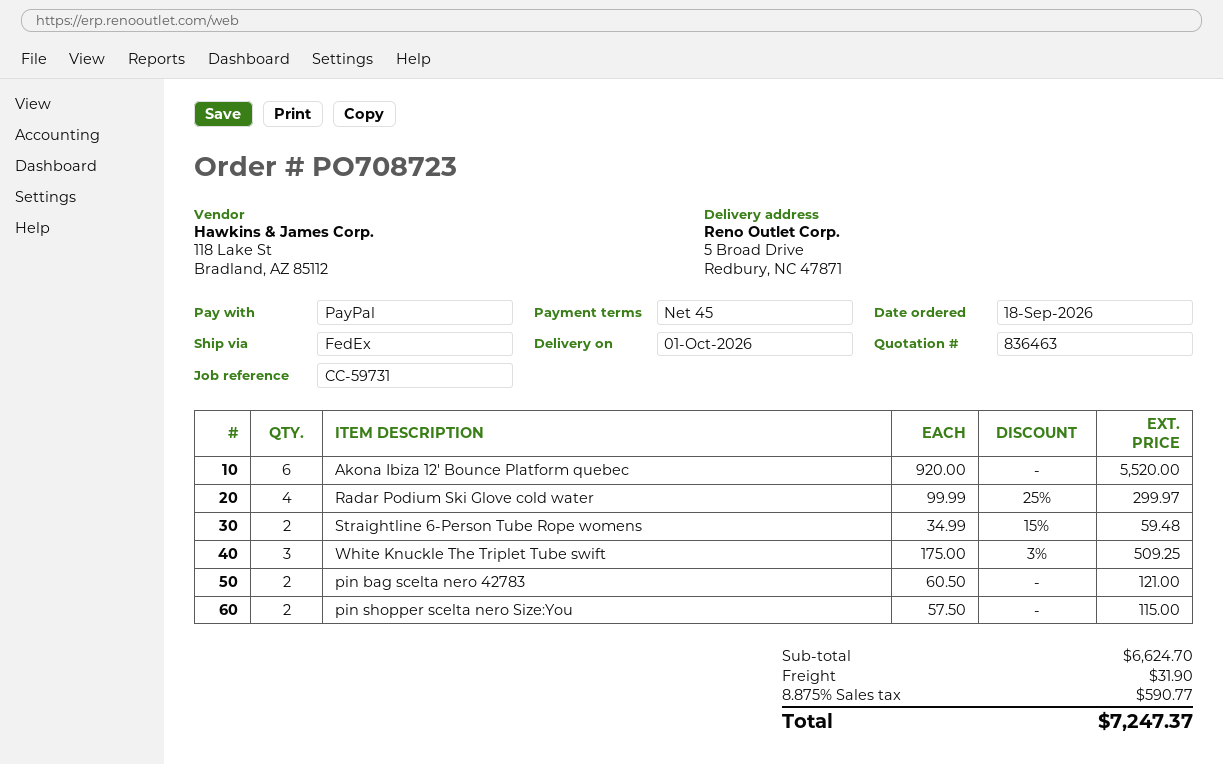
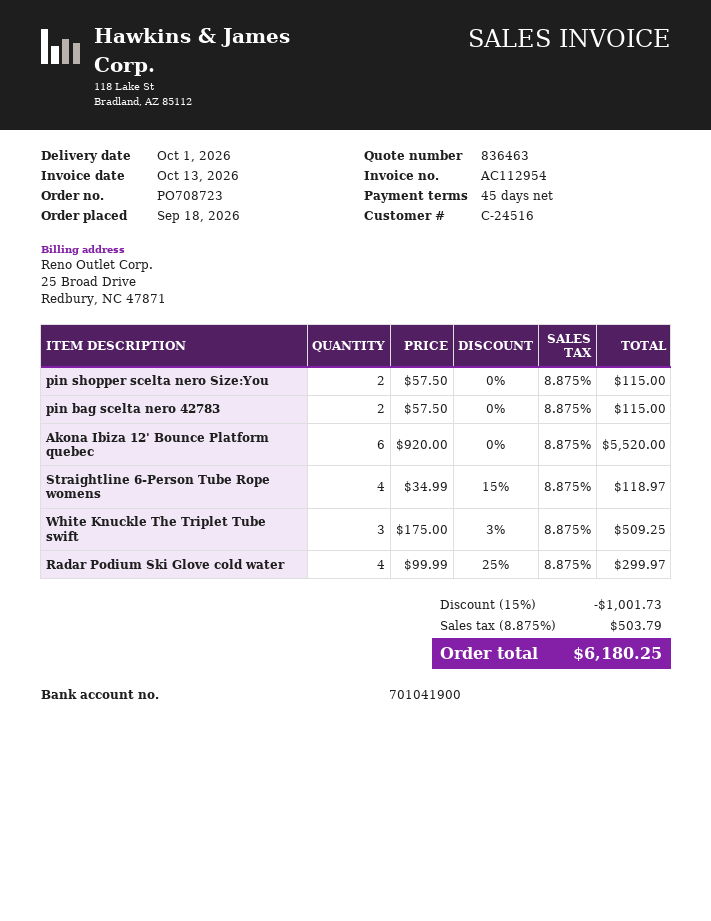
Straightline 6-Person Tube Rope womens: 2 x 34.99 - 15% = 59.48 -> 4 x 34.99 - 15% = 118.97
pin bag scelta nero 42783: 2 x 60.50 = 121.00 -> 2 x 57.50 = 115.00
discount: none -> 15% = 1001.73
shipping: 31.90 -> none
tax: 8.875% = 590.77 -> 8.875% = 503.79
total: 7247.37 -> 6180.25

